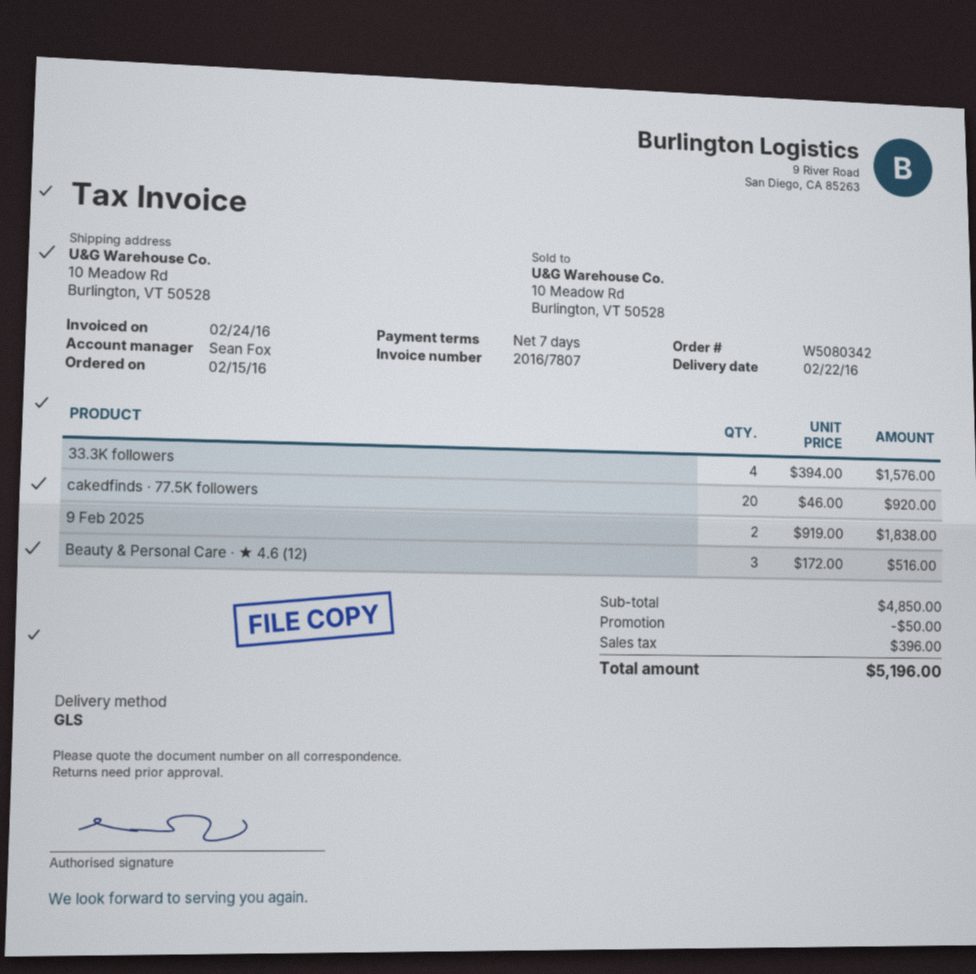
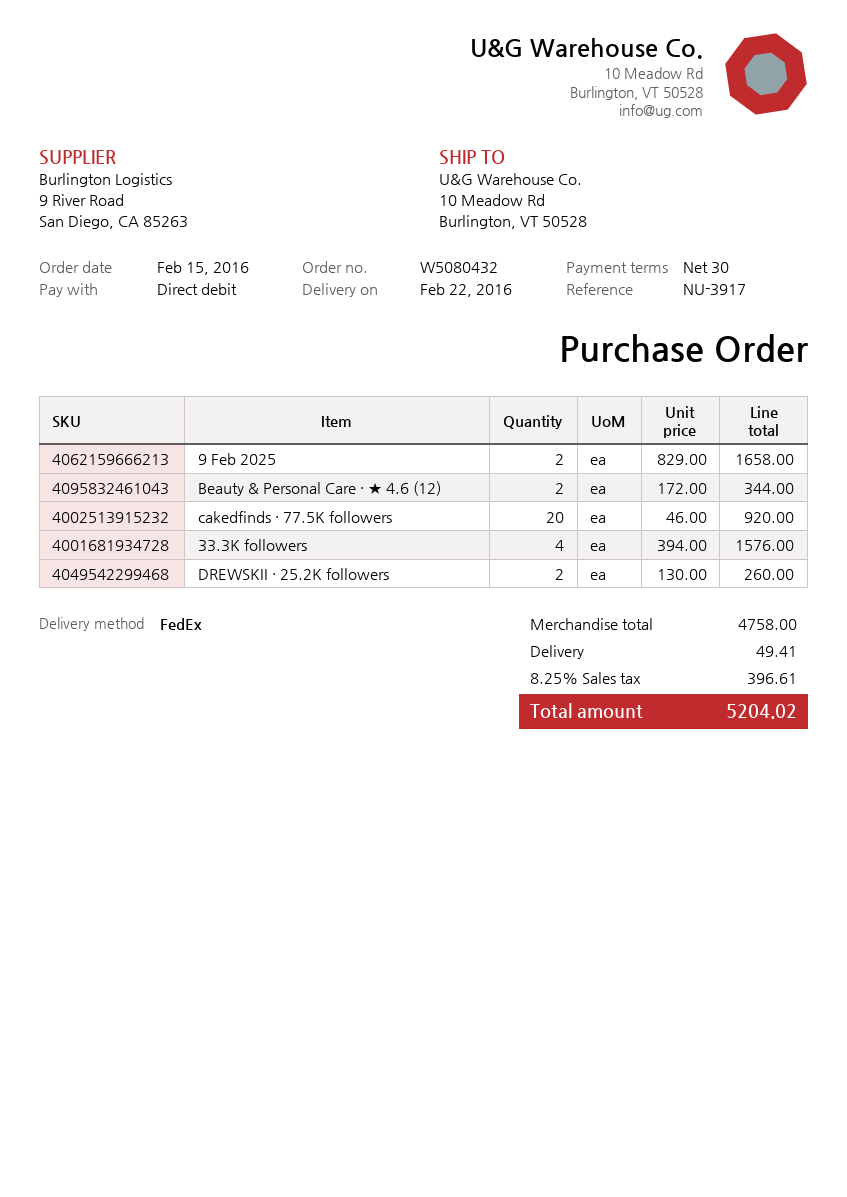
order number: W5080342 -> W5080432
payment terms: 7 days -> 30 days
shipping method: GLS -> FedEx
9 Feb 2025: 2 x 919.00 = 1838.00 -> 2 x 829.00 = 1658.00
Beauty & Personal Care · ★ 4.6 (12): 3 x 172.00 = 516.00 -> 2 x 172.00 = 344.00
DREWSKII · 25.2K followers: none -> 2 x 130.00 = 260.00
subtotal: 4850.00 -> 4758.00
discount: 50.00 -> none
shipping: none -> 49.41
tax: 396.00 -> 396.61
total: 5196.00 -> 5204.02

